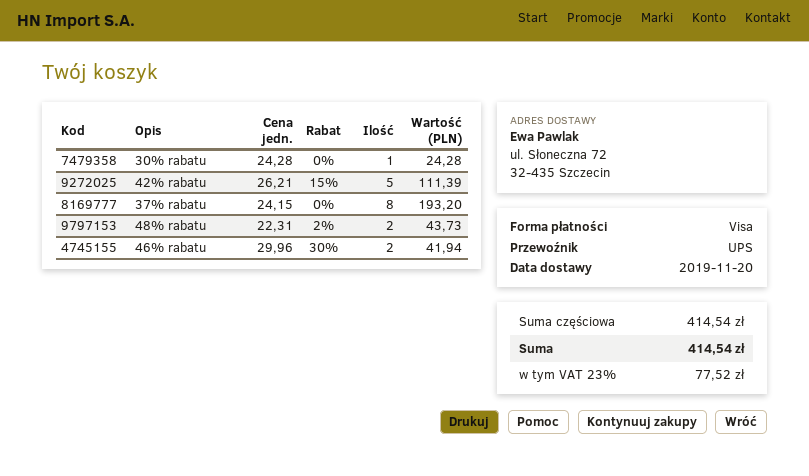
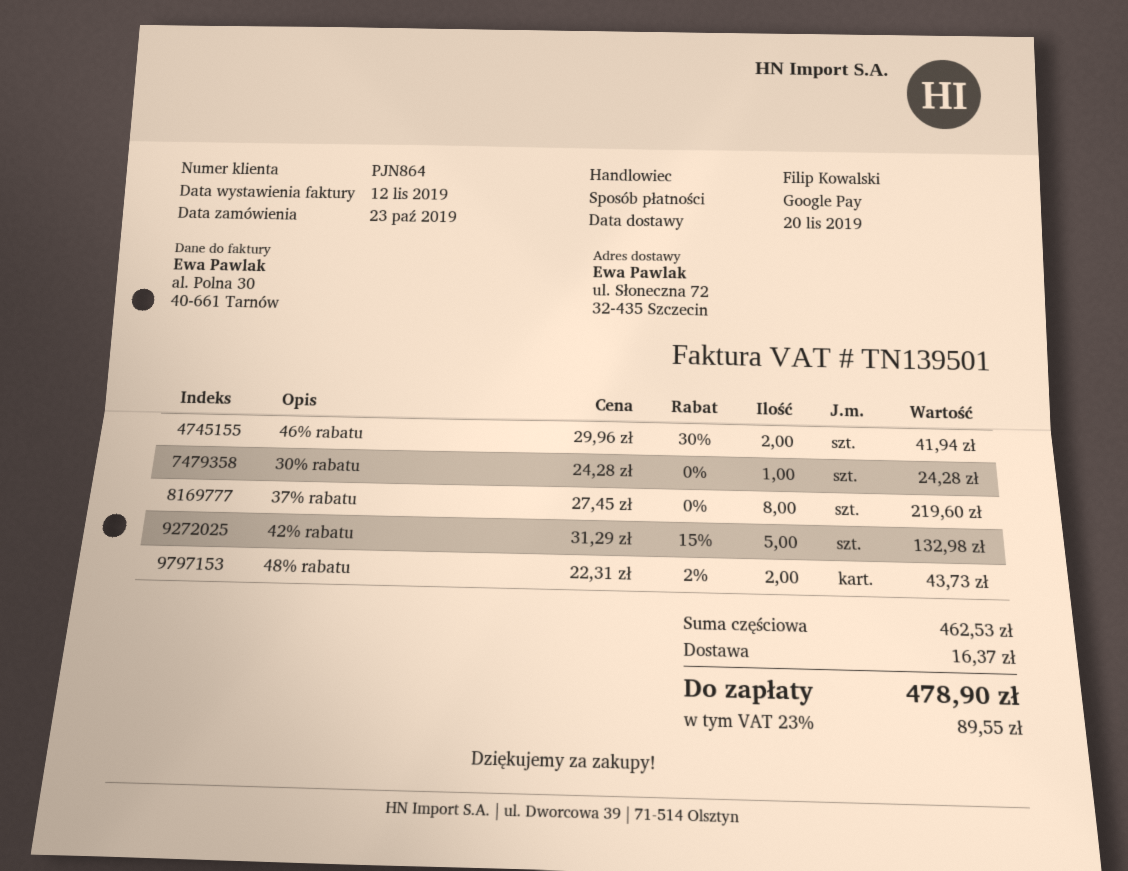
payment method: Visa -> Google Pay
42% rabatu: 5 x 26.21 - 15% = 111.39 -> 5 x 31.29 - 15% = 132.98
37% rabatu: 8 x 24.15 = 193.20 -> 8 x 27.45 = 219.60
subtotal: 414.54 -> 462.53
shipping: none -> 16.37
tax: 23% = 77.52 -> 23% = 89.55
total: 414.54 -> 478.90

